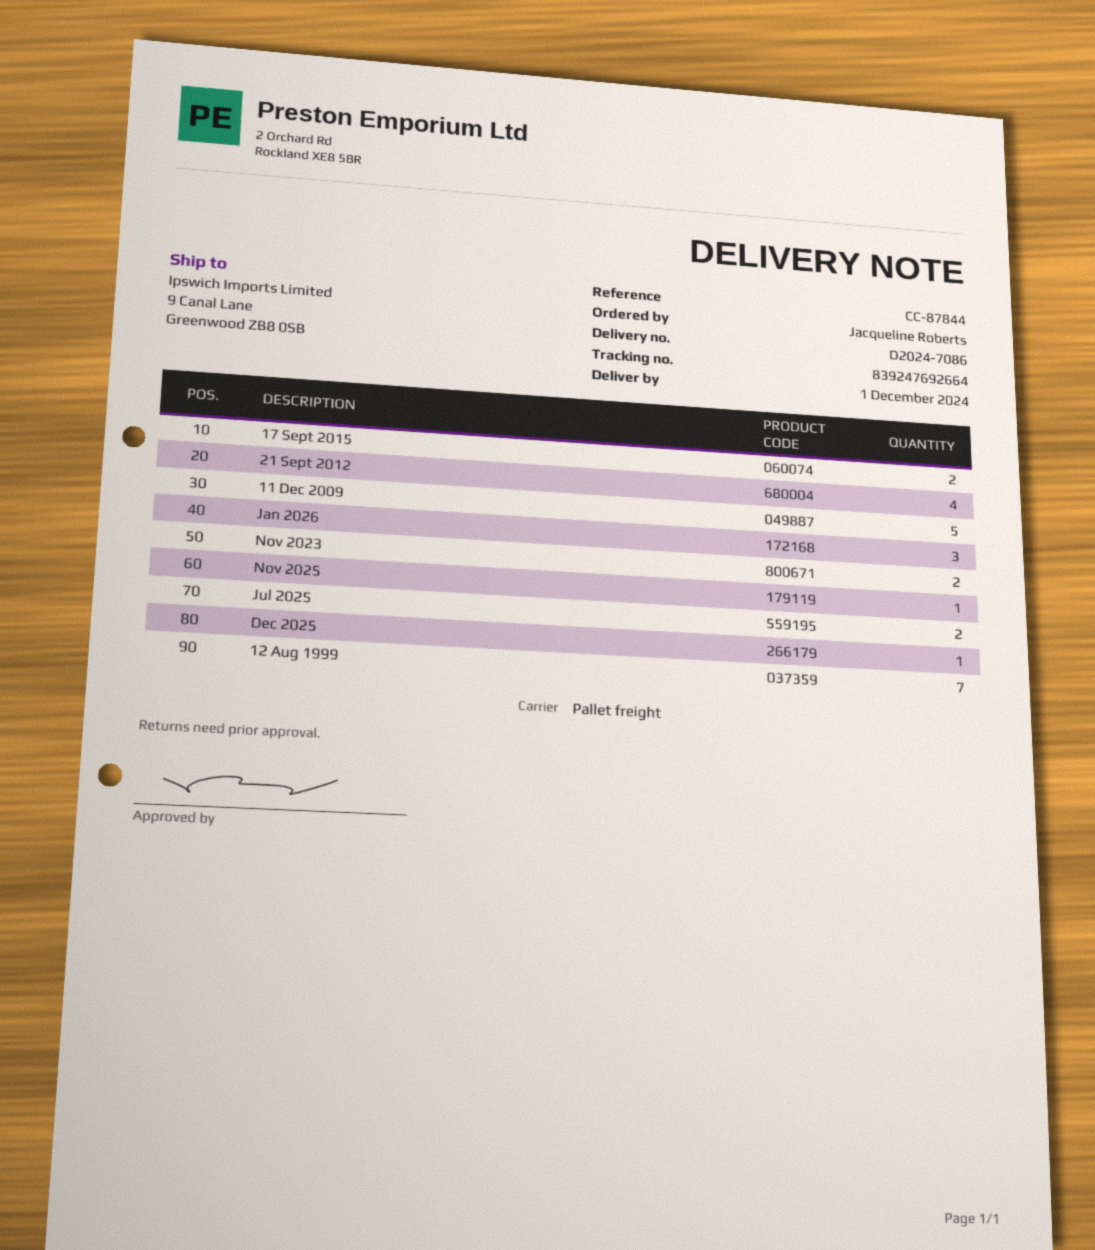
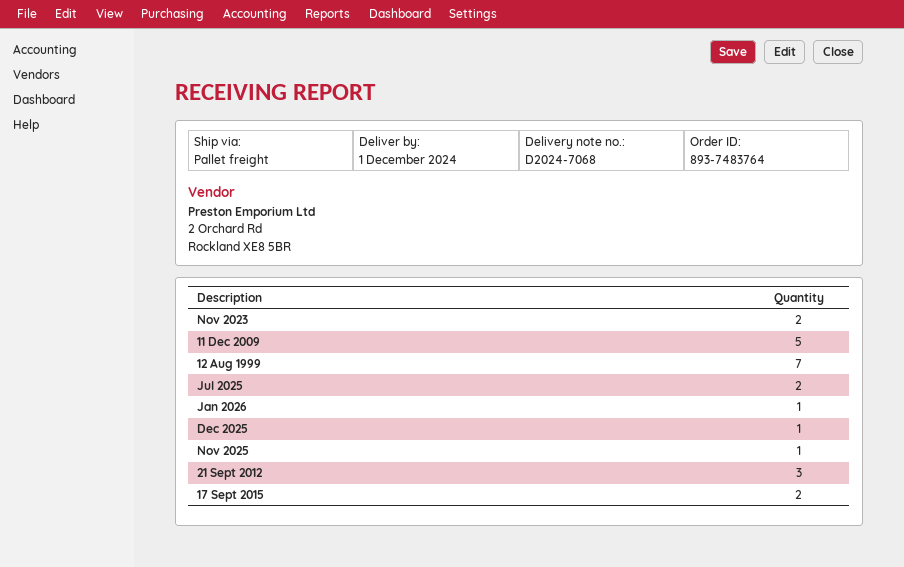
delivery note number: D2024-7086 -> D2024-7068
21 Sept 2012: 4 -> 3
Jan 2026: 3 -> 1

